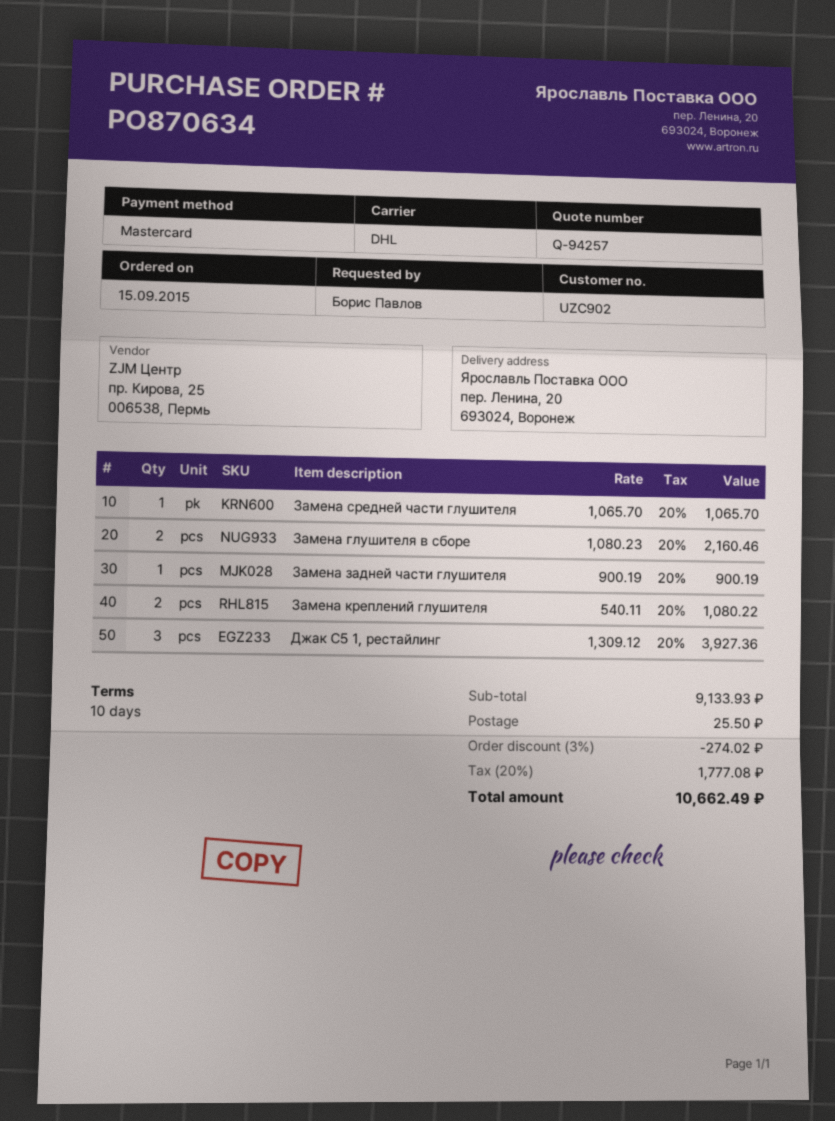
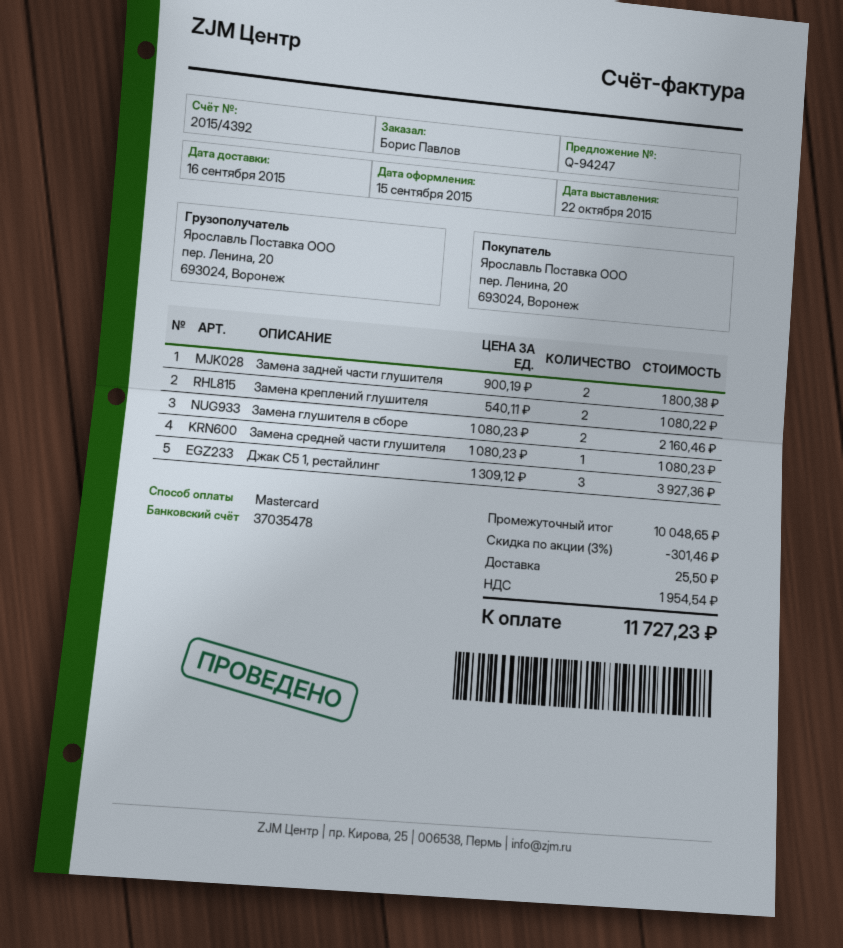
quote number: Q-94257 -> Q-94247
Замена средней части глушителя: 1 x 1065.70 = 1065.70 -> 1 x 1080.23 = 1080.23
Замена задней части глушителя: 1 x 900.19 = 900.19 -> 2 x 900.19 = 1800.38
subtotal: 9133.93 -> 10048.65
discount: 3% = 274.02 -> 3% = 301.46
tax: 1777.08 -> 1954.54
total: 10662.49 -> 11727.23

